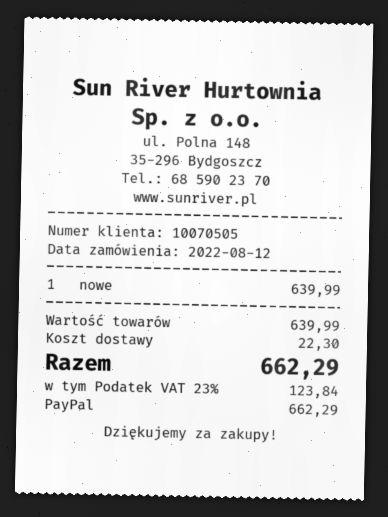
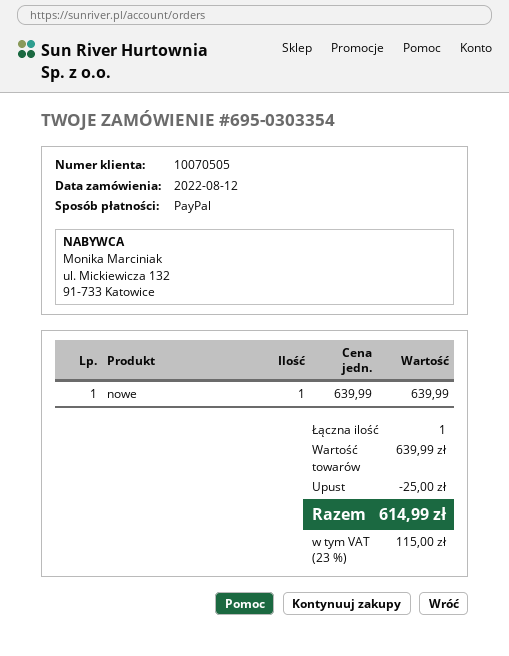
discount: none -> 25.00
shipping: 22.30 -> none
tax: 23% = 123.84 -> 23% = 115.00
total: 662.29 -> 614.99

